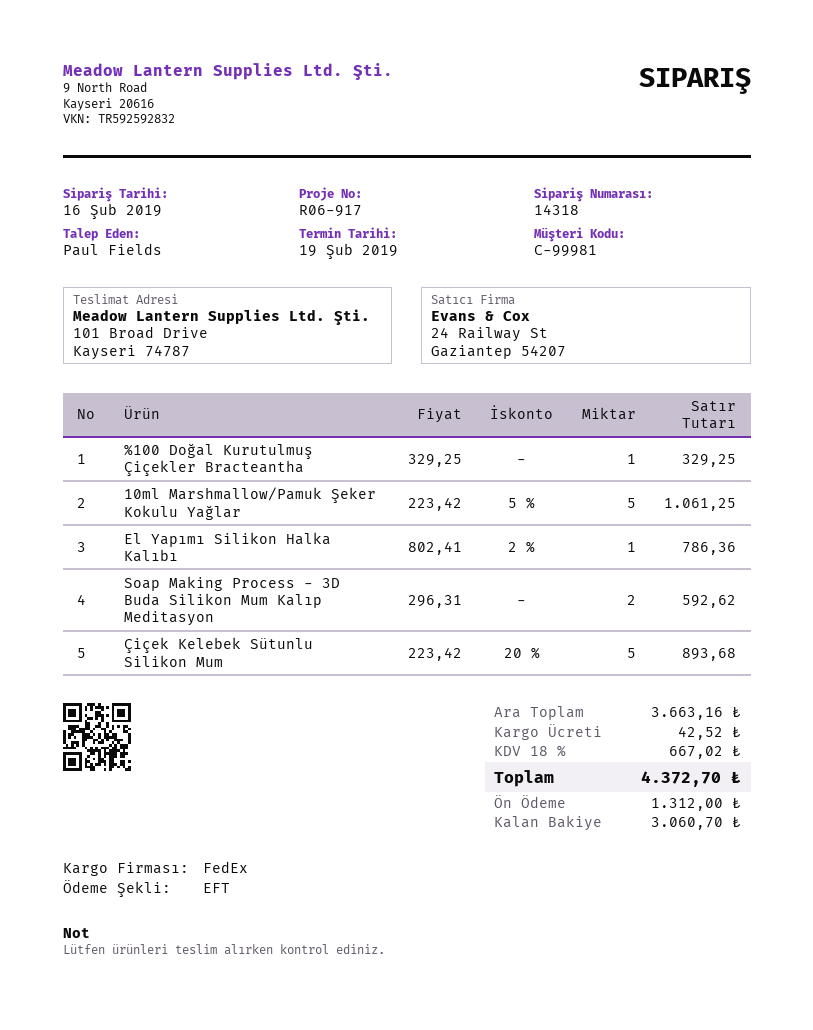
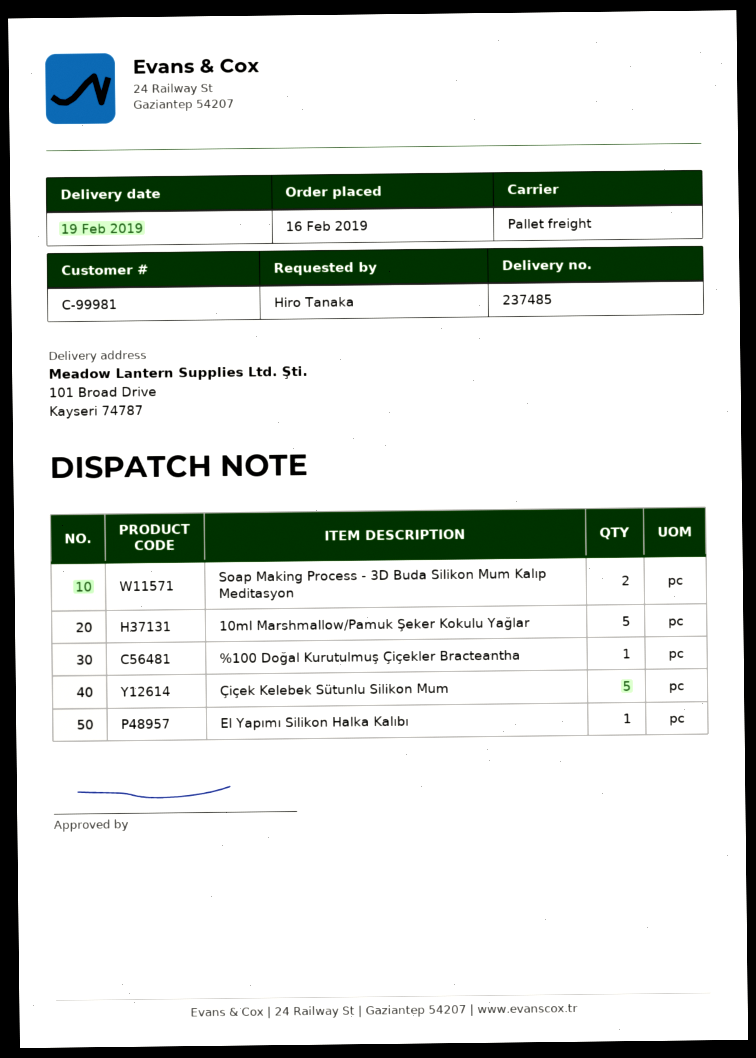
ordered by: Paul Fields -> Hiro Tanaka
shipping method: FedEx -> pallet freight

